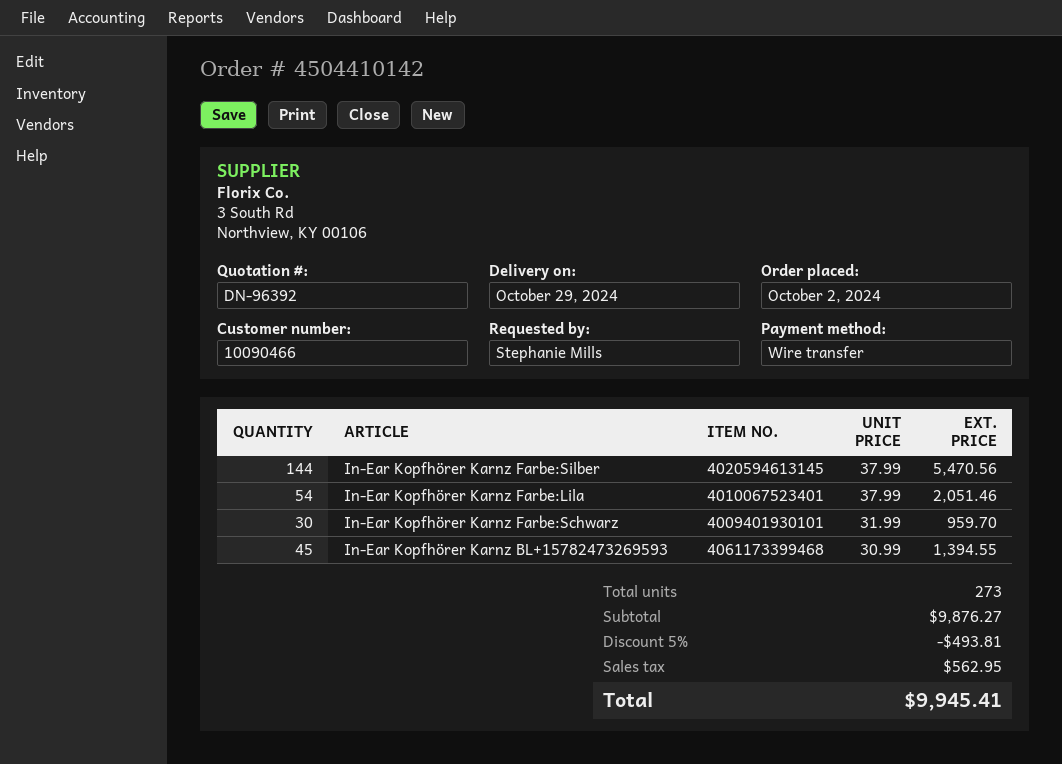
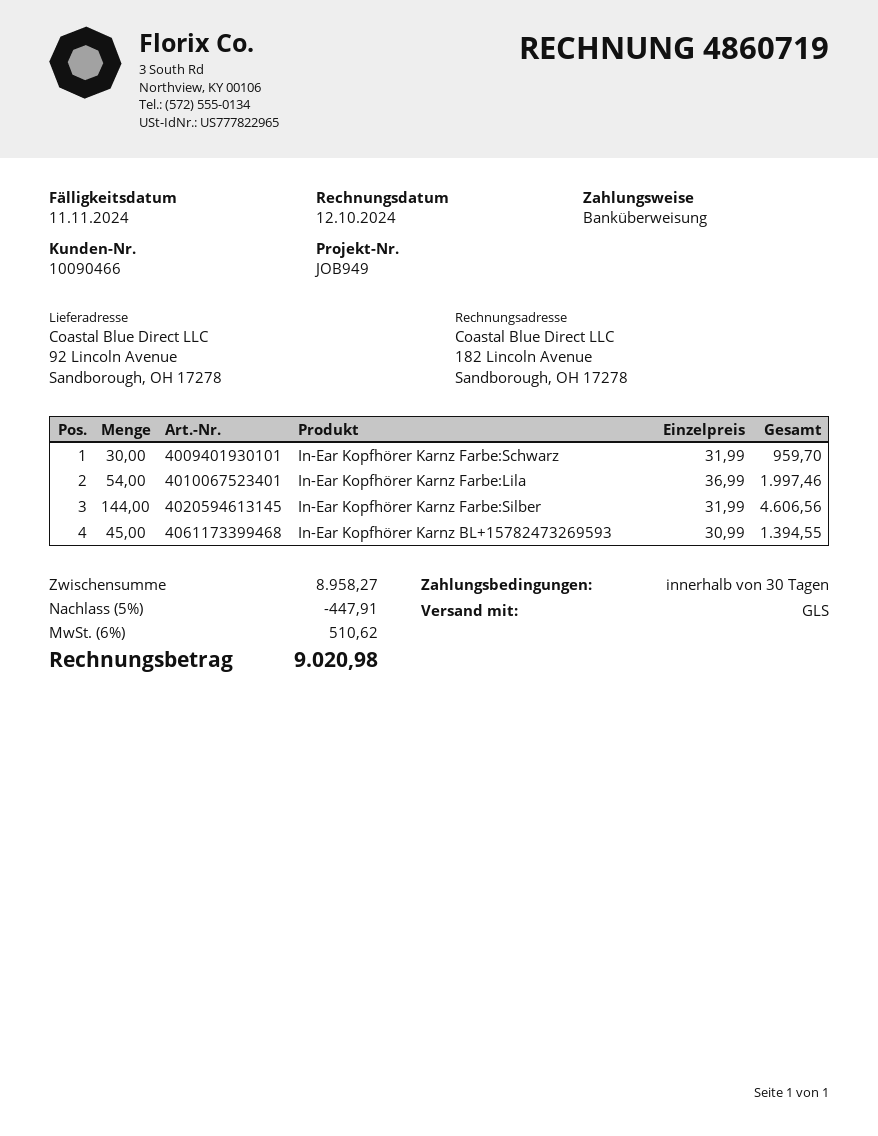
In-Ear Kopfhörer Karnz Farbe:Silber: 144 x 37.99 = 5470.56 -> 144 x 31.99 = 4606.56
In-Ear Kopfhörer Karnz Farbe:Lila: 54 x 37.99 = 2051.46 -> 54 x 36.99 = 1997.46
subtotal: 9876.27 -> 8958.27
discount: 5% = 493.81 -> 5% = 447.91
tax: 562.95 -> 510.62
total: 9945.41 -> 9020.98

